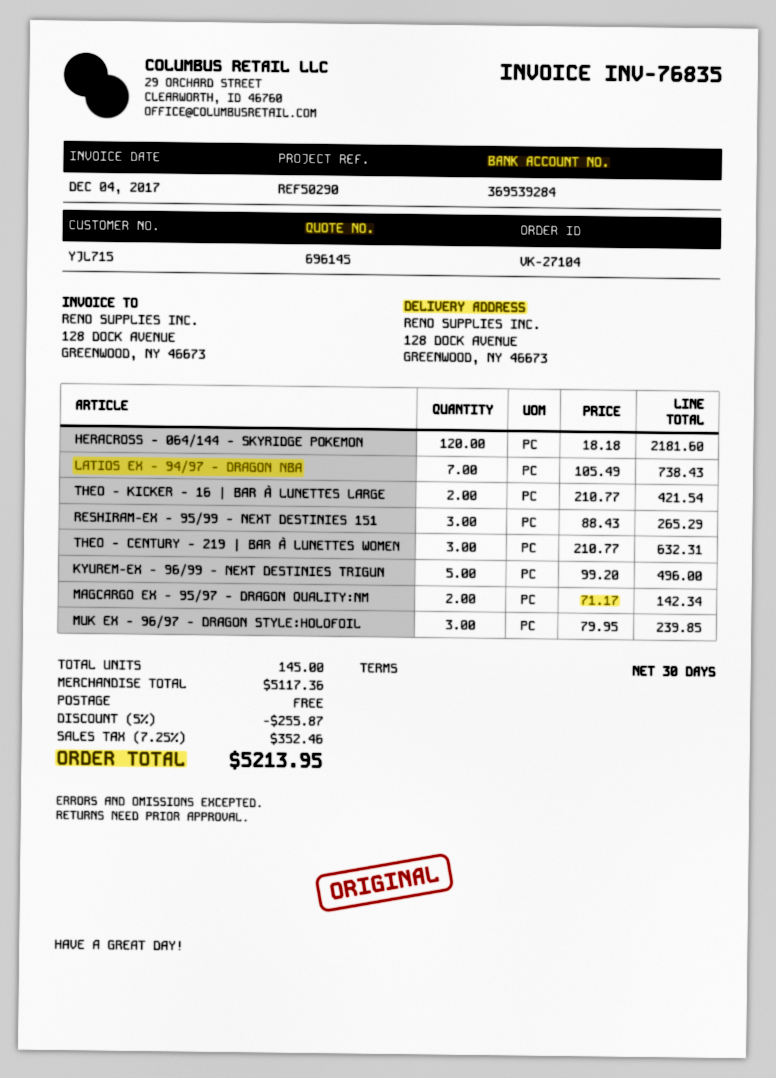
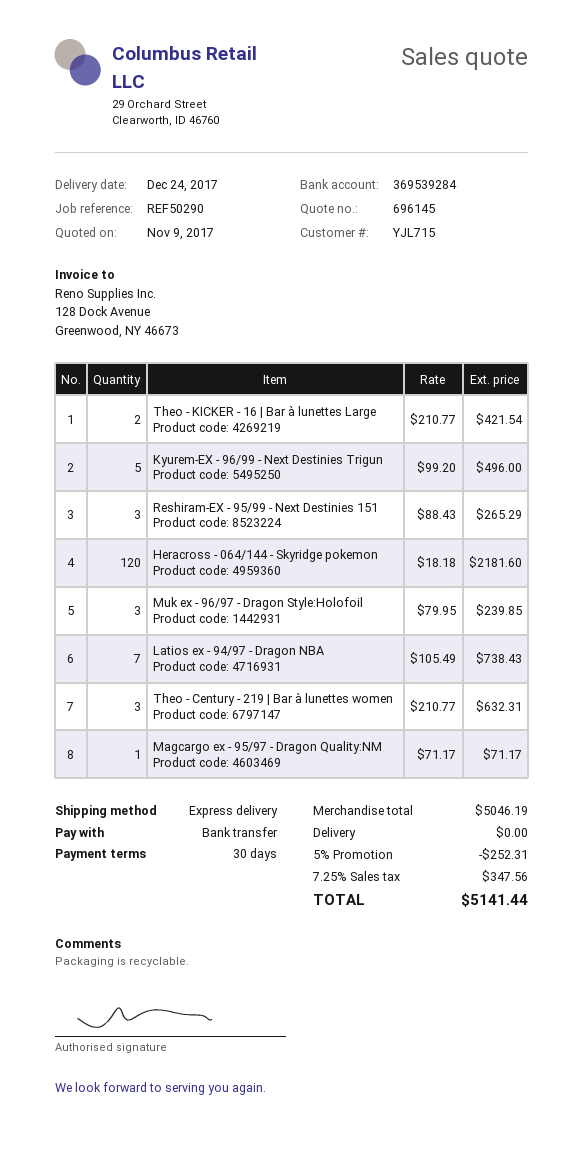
MAGCARGO EX - 95/97 - DRAGON QUALITY:NM: 2 x 71.17 = 142.34 -> 1 x 71.17 = 71.17
subtotal: 5117.36 -> 5046.19
discount: 5% = 255.87 -> 5% = 252.31
tax: 7.25% = 352.46 -> 7.25% = 347.56
total: 5213.95 -> 5141.44

